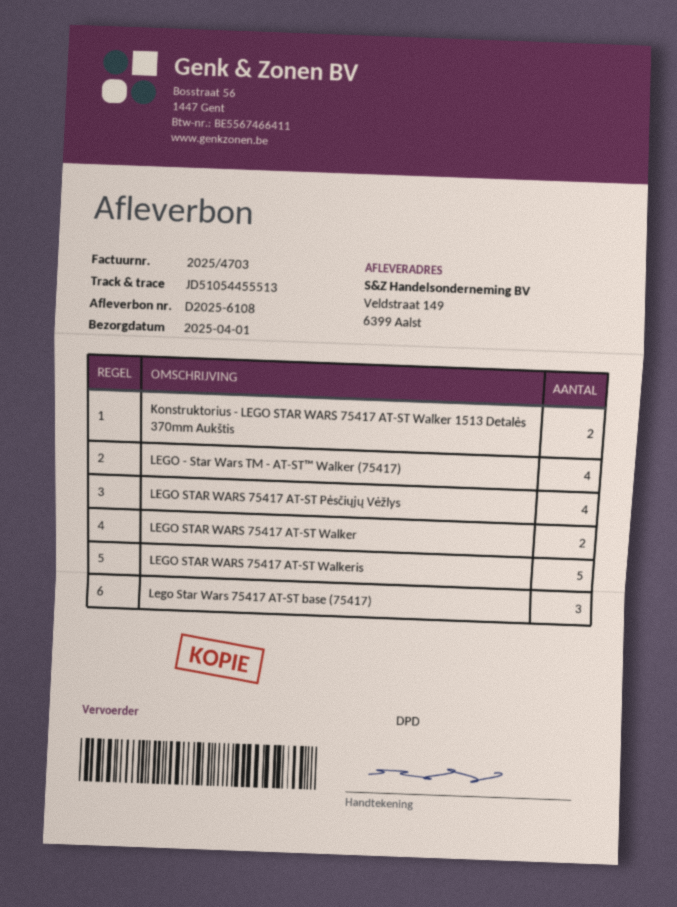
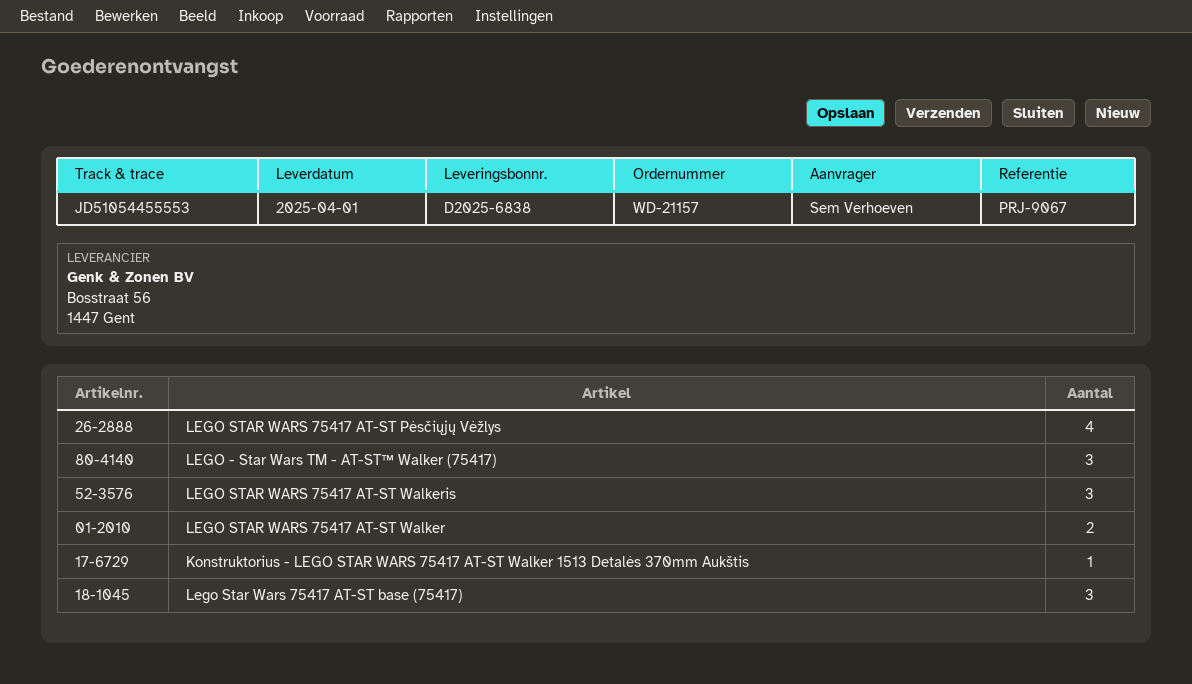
delivery note number: D2025-6108 -> D2025-6838
tracking number: JD51054455513 -> JD51054455553
Konstruktorius - LEGO STAR WARS 75417 AT-ST Walker 1513 Detalės 370mm Aukštis: 2 -> 1
LEGO - Star Wars TM - AT-ST™ Walker (75417): 4 -> 3
LEGO STAR WARS 75417 AT-ST Walkeris: 5 -> 3

